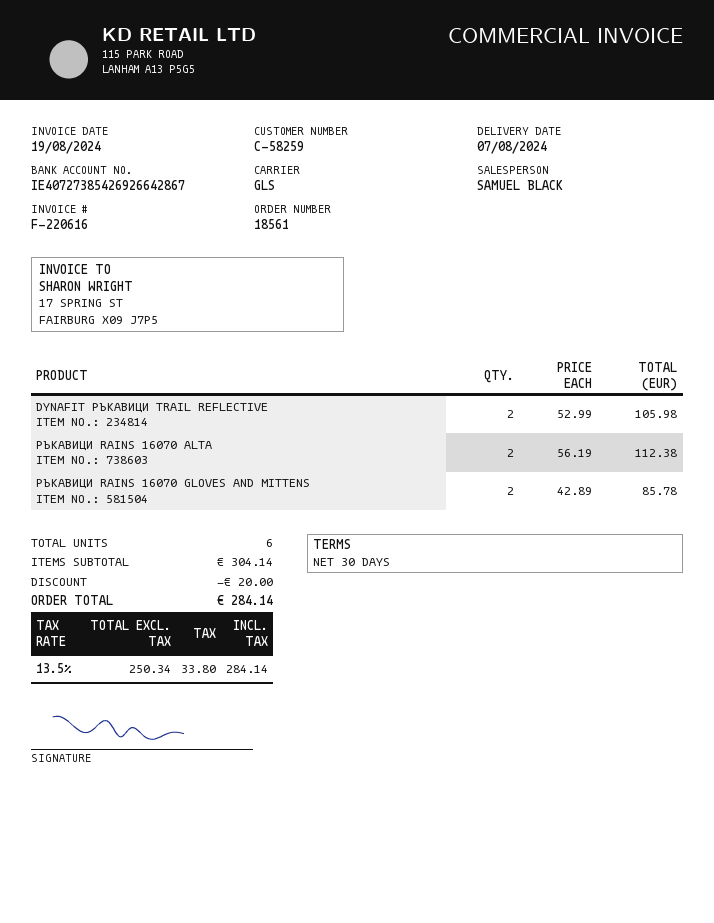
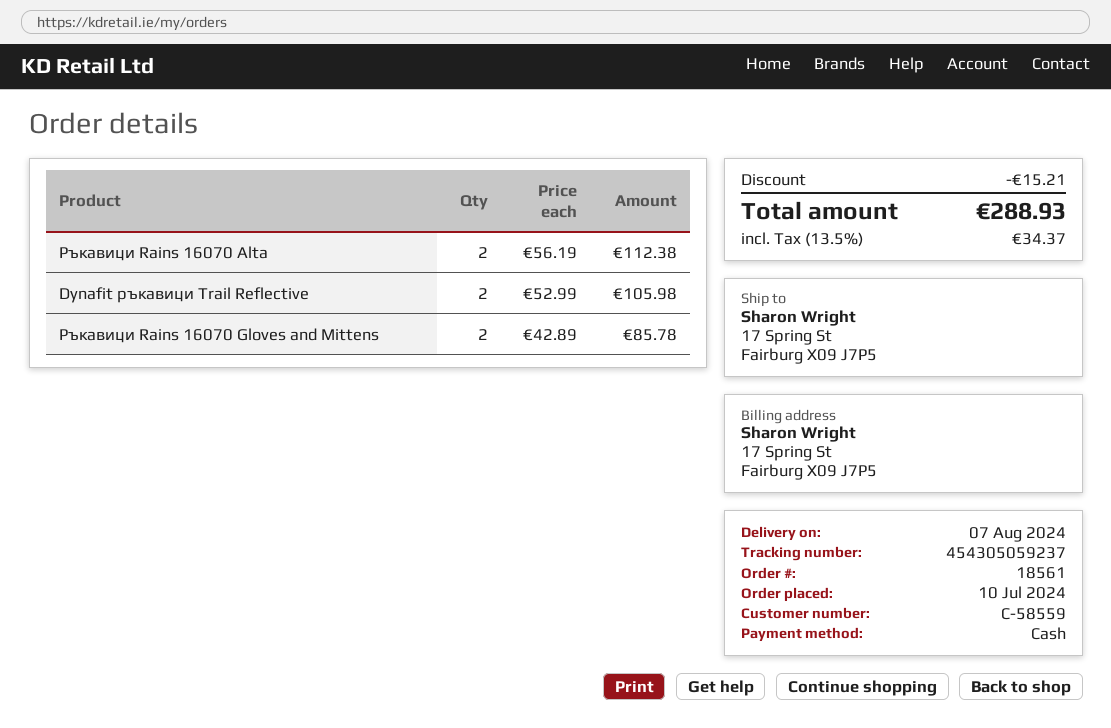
customer number: C-58259 -> C-58559
discount: 20.00 -> 15.21
tax: 13.5% = 33.80 -> 13.5% = 34.37
total: 284.14 -> 288.93

